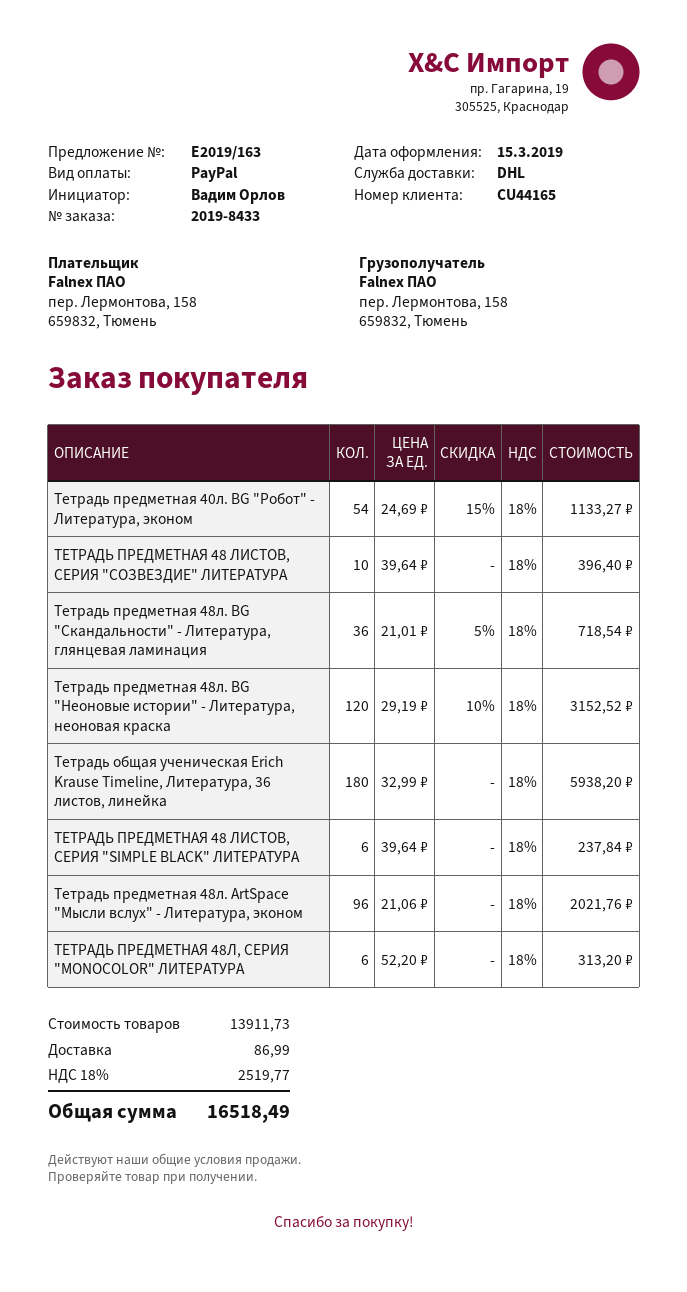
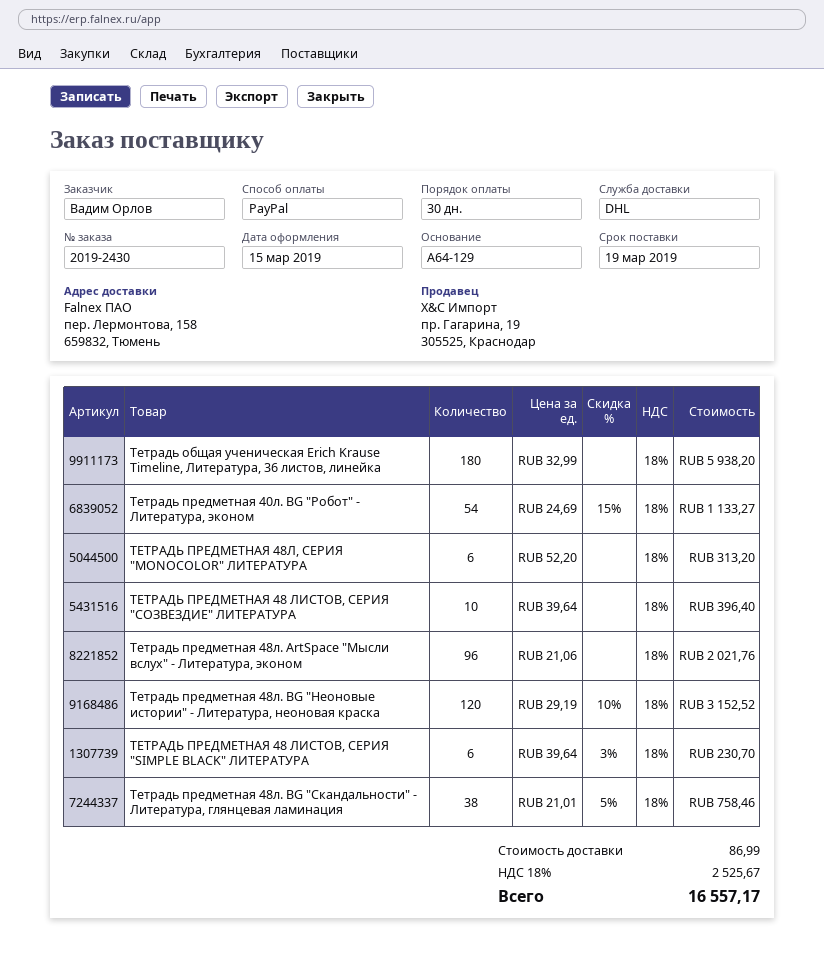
order number: 2019-8433 -> 2019-2430
Тетрадь предметная 48л. BG "Скандальности" - Литература, глянцевая ламинация: 36 x 21.01 - 5% = 718.54 -> 38 x 21.01 - 5% = 758.46
ТЕТРАДЬ ПРЕДМЕТНАЯ 48 ЛИСТОВ, СЕРИЯ "SIMPLE BLACK" ЛИТЕРАТУРА: 6 x 39.64 = 237.84 -> 6 x 39.64 - 3% = 230.70
tax: 18% = 2519.77 -> 18% = 2525.67
total: 16518.49 -> 16557.17

